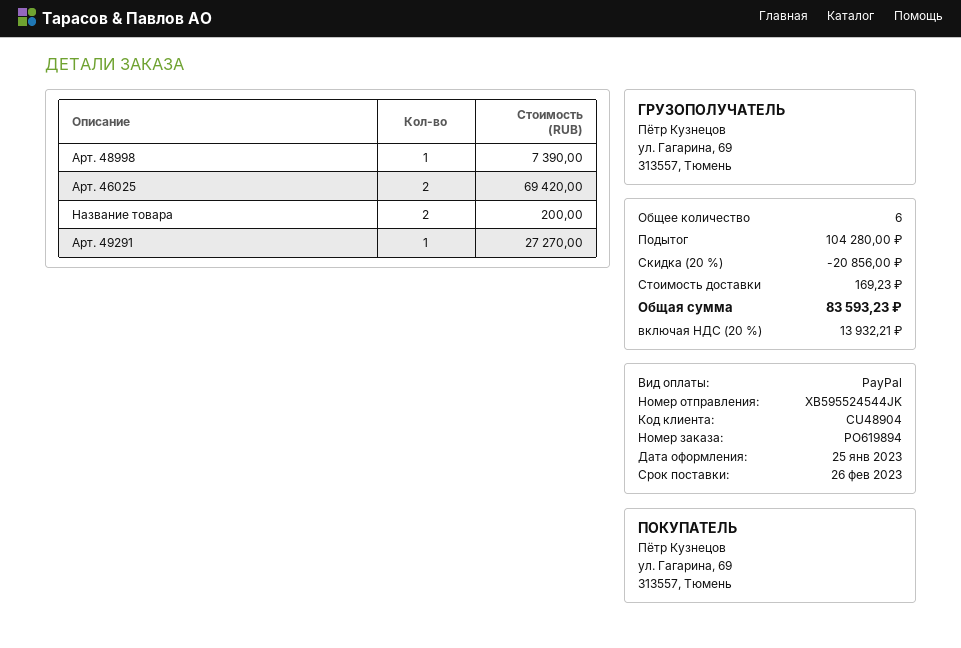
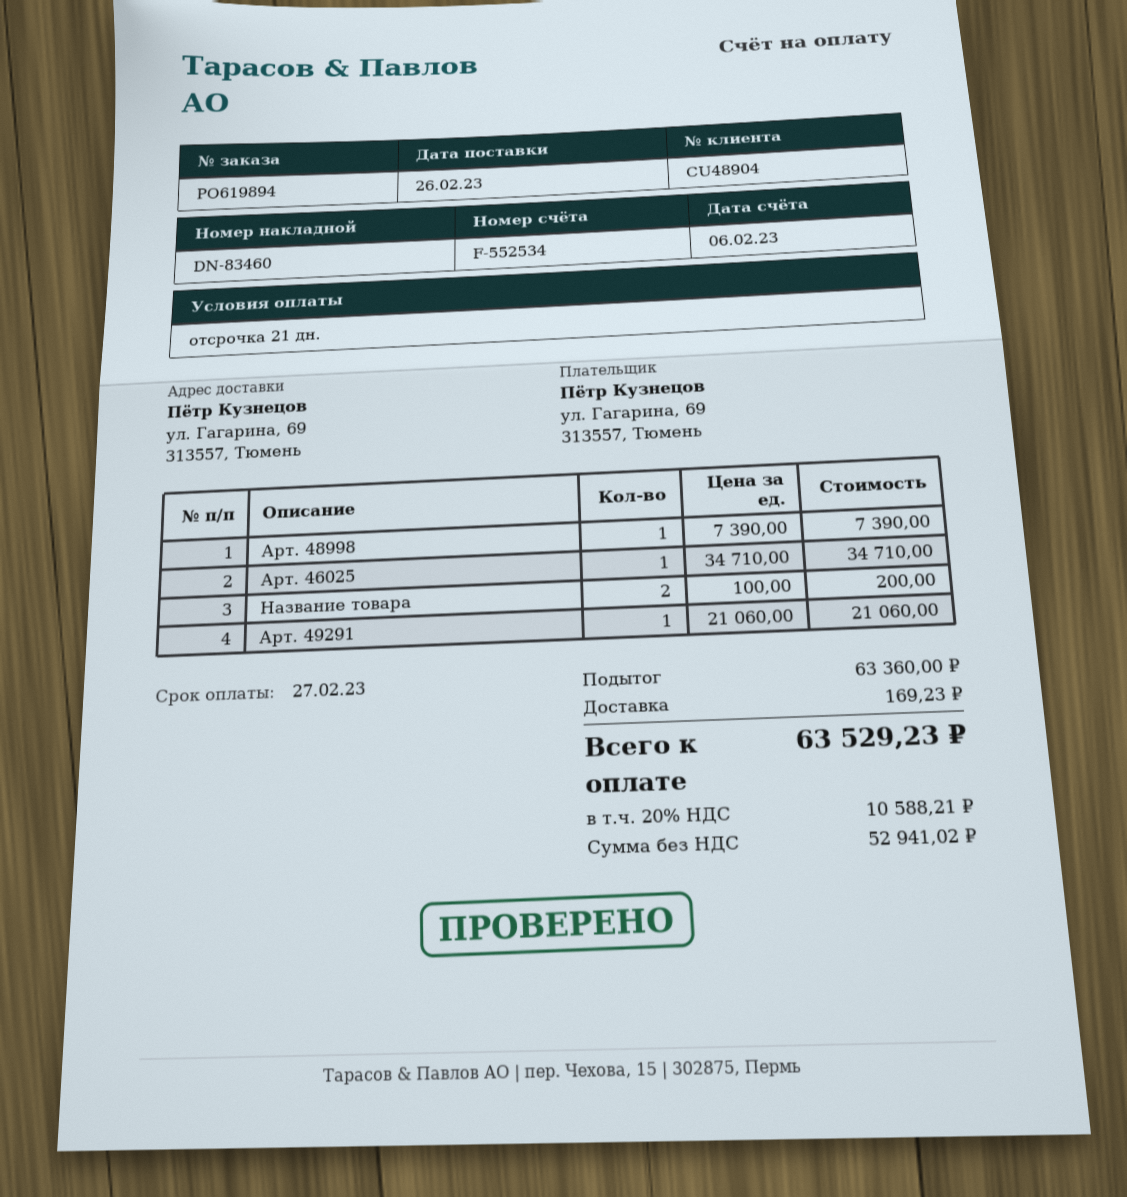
Арт. 46025: 2 for 69420.00 -> 1 for 34710.00
Арт. 49291: 1 for 27270.00 -> 1 for 21060.00
subtotal: 104280.00 -> 63360.00
discount: 20% = 20856.00 -> none
tax: 20% = 13932.21 -> 20% = 10588.21
total: 83593.23 -> 63529.23

